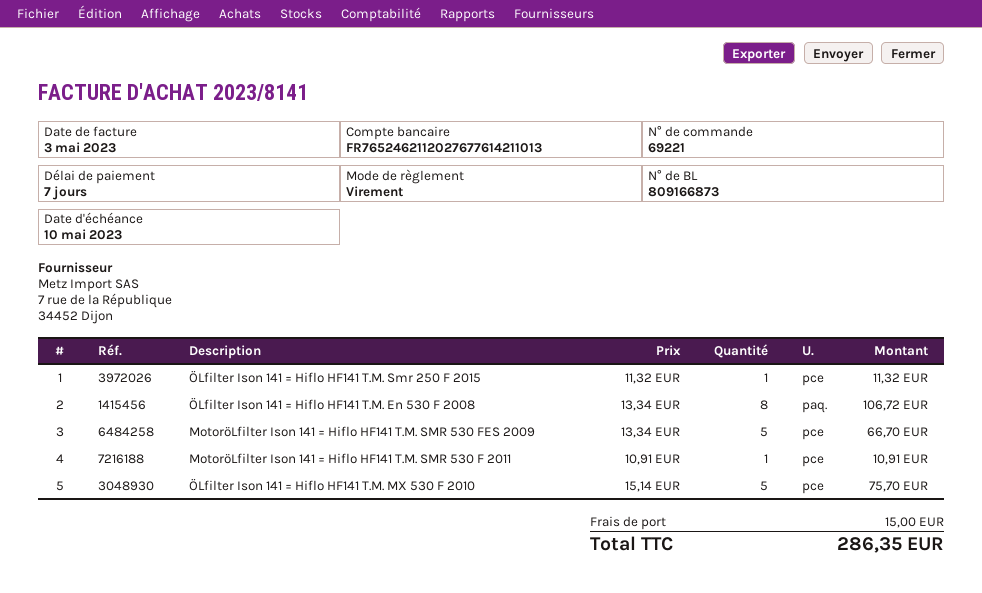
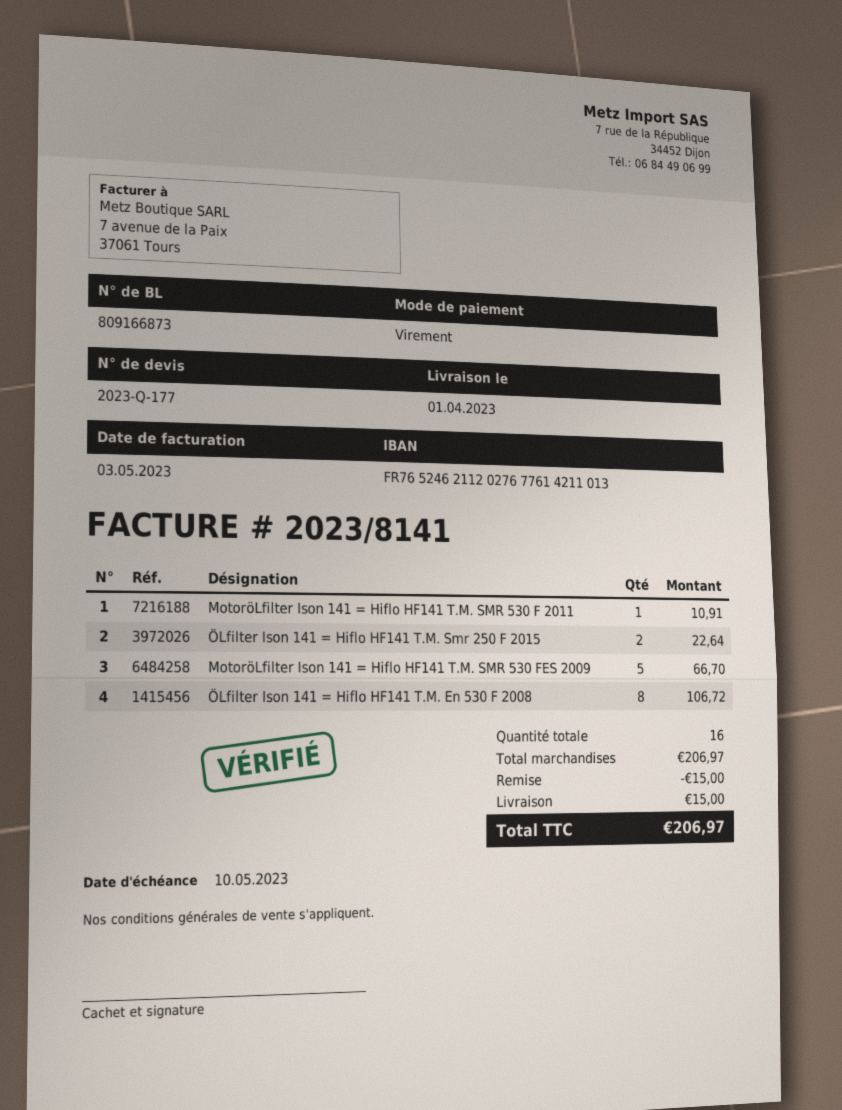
ÖLfilter Ison 141 = Hiflo HF141 T.M. Smr 250 F 2015: 1 for 11.32 -> 2 for 22.64
ÖLfilter Ison 141 = Hiflo HF141 T.M. MX 530 F 2010: 5 for 75.70 -> none
discount: none -> 15.00
total: 286.35 -> 206.97

